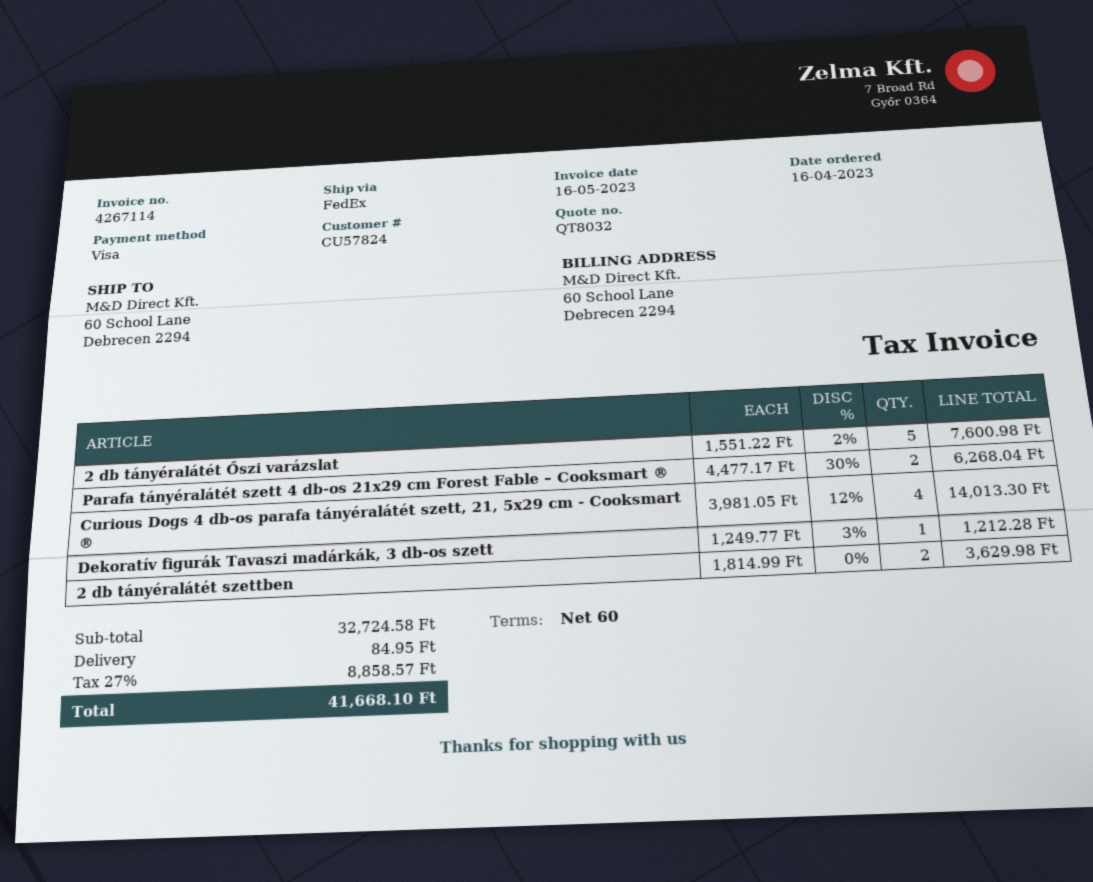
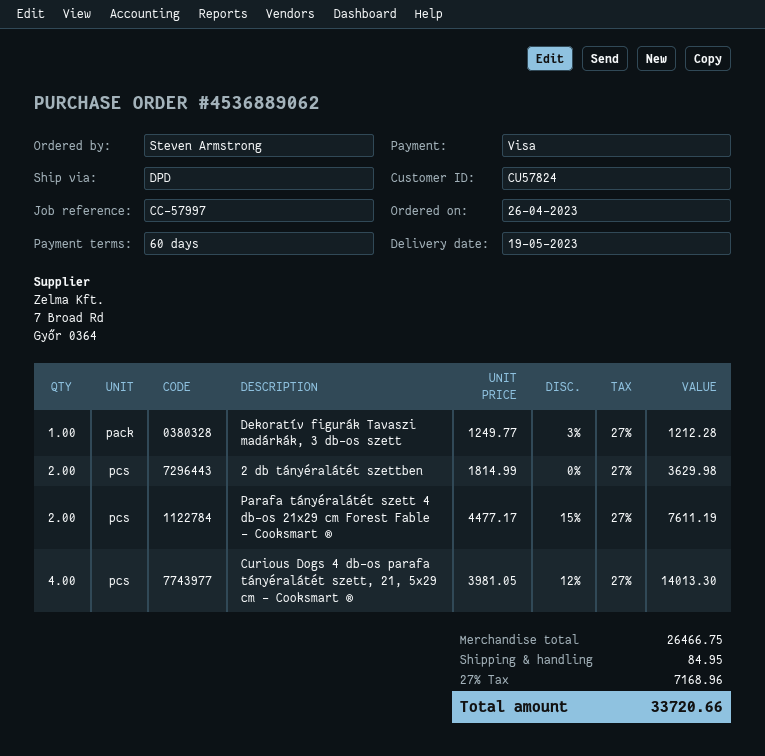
order date: 2023-04-16 -> 2023-04-26
shipping method: FedEx -> DPD
2 db tányéralátét Őszi varázslat: 5 x 1551.22 - 2% = 7600.98 -> none
Parafa tányéralátét szett 4 db-os 21x29 cm Forest Fable – Cooksmart ®: 2 x 4477.17 - 30% = 6268.04 -> 2 x 4477.17 - 15% = 7611.19
subtotal: 32724.58 -> 26466.75
tax: 27% = 8858.57 -> 27% = 7168.96
total: 41668.10 -> 33720.66

